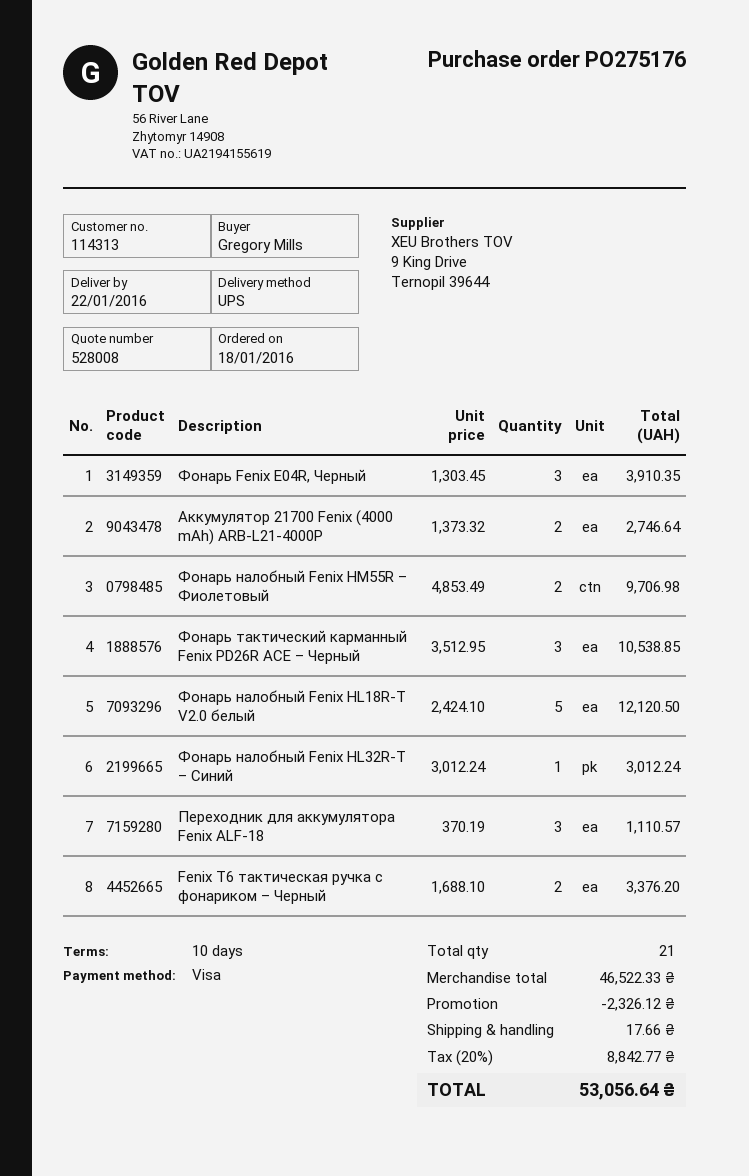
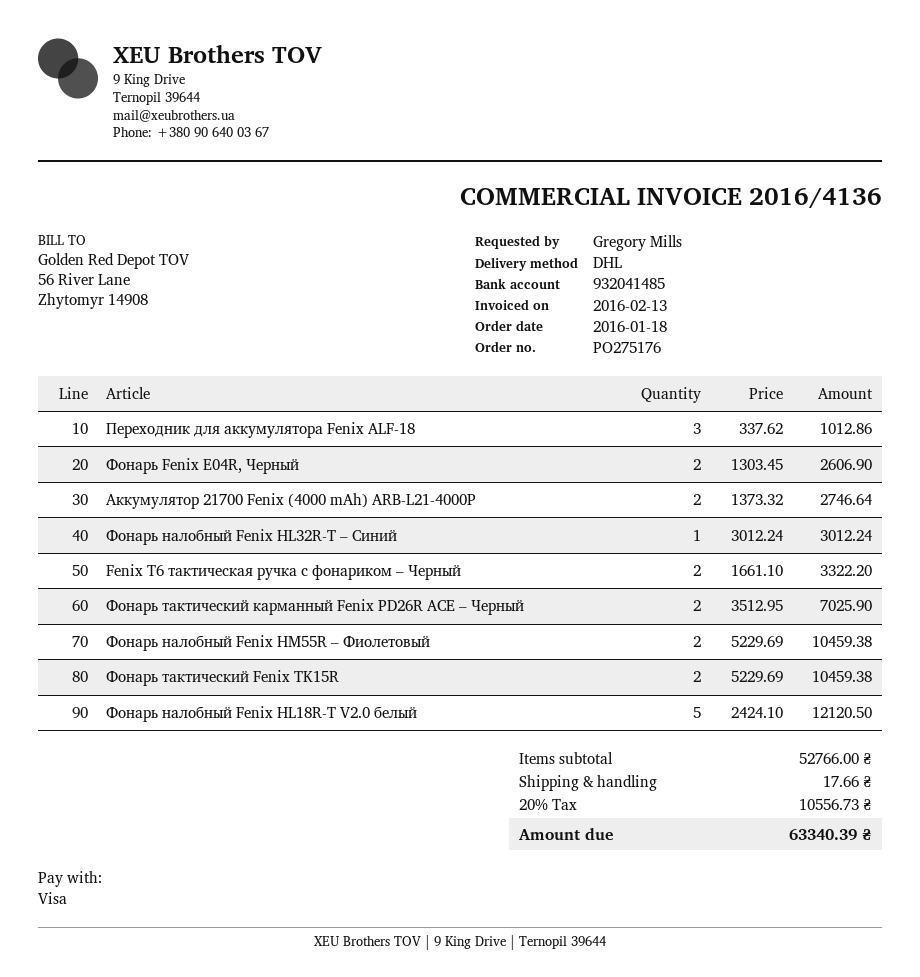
shipping method: UPS -> DHL
Фонарь Fenix E04R, Черный: 3 x 1303.45 = 3910.35 -> 2 x 1303.45 = 2606.90
Фонарь налобный Fenix HM55R – Фиолетовый: 2 x 4853.49 = 9706.98 -> 2 x 5229.69 = 10459.38
Фонарь тактический карманный Fenix PD26R ACE – Черный: 3 x 3512.95 = 10538.85 -> 2 x 3512.95 = 7025.90
Переходник для аккумулятора Fenix ALF-18: 3 x 370.19 = 1110.57 -> 3 x 337.62 = 1012.86
Fenix T6 тактическая ручка с фонариком – Черный: 2 x 1688.10 = 3376.20 -> 2 x 1661.10 = 3322.20
Фонарь тактический Fenix TK15R: none -> 2 x 5229.69 = 10459.38
subtotal: 46522.33 -> 52766.00
discount: 2326.12 -> none
tax: 20% = 8842.77 -> 20% = 10556.73
total: 53056.64 -> 63340.39

